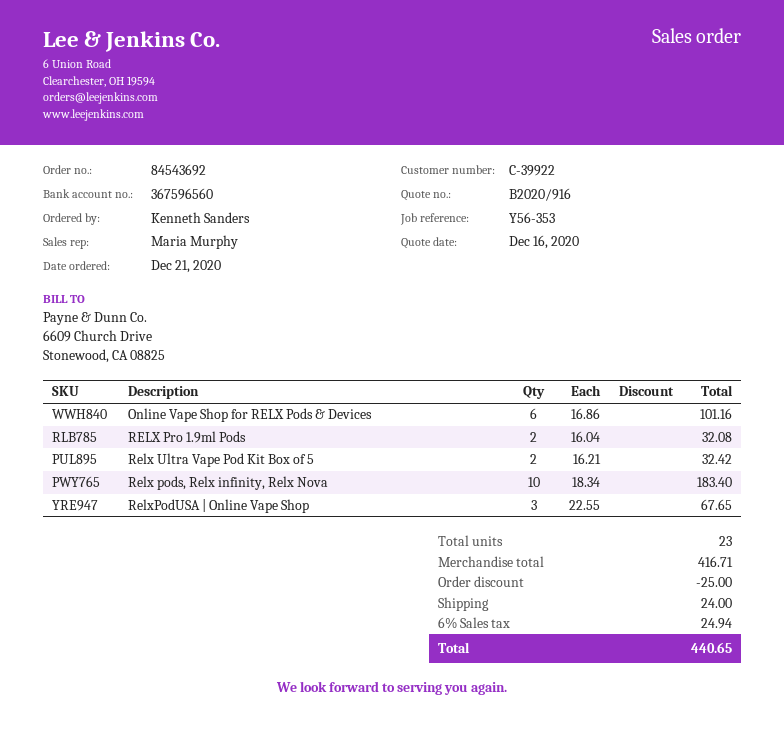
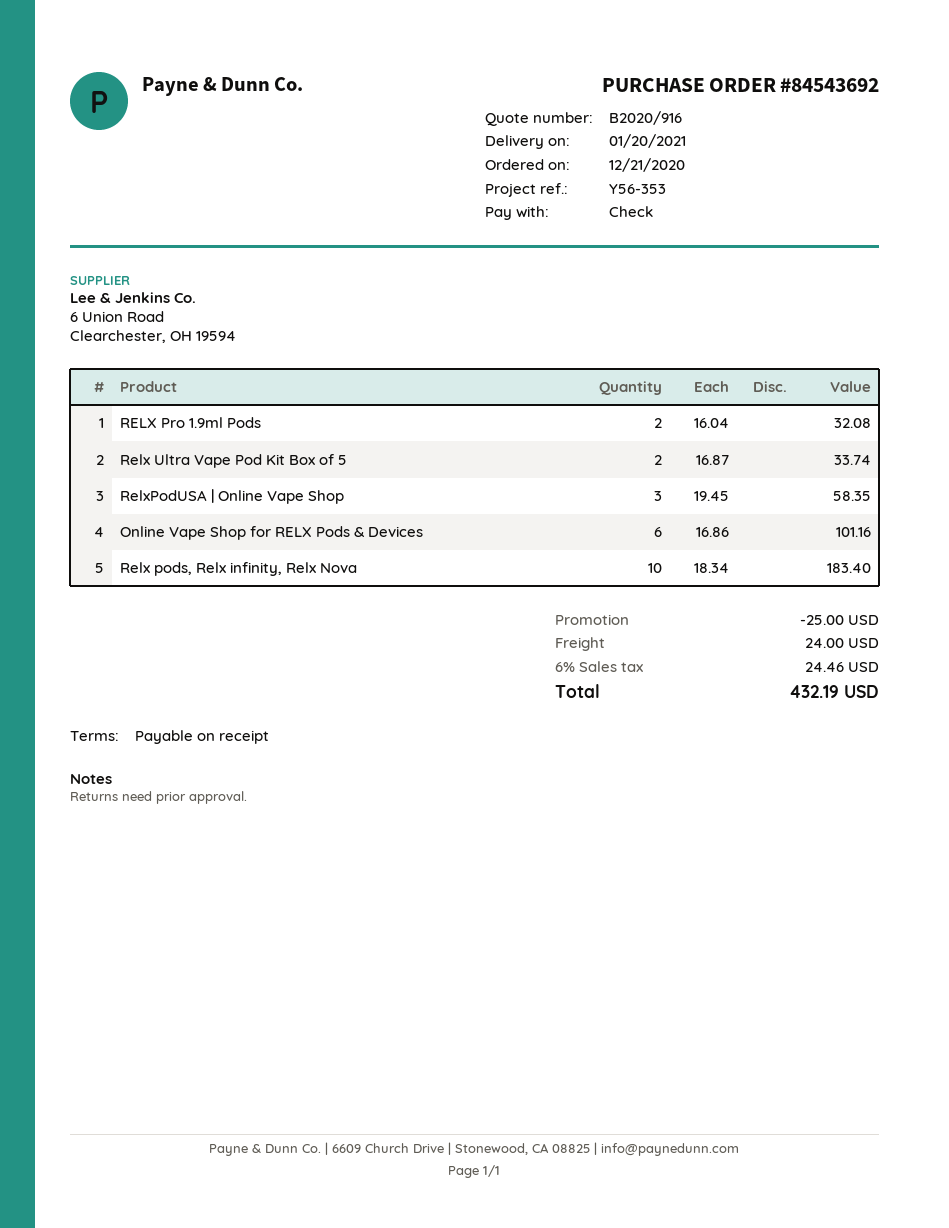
Relx Ultra Vape Pod Kit Box of 5: 2 x 16.21 = 32.42 -> 2 x 16.87 = 33.74
RelxPodUSA | Online Vape Shop: 3 x 22.55 = 67.65 -> 3 x 19.45 = 58.35
tax: 6% = 24.94 -> 6% = 24.46
total: 440.65 -> 432.19

